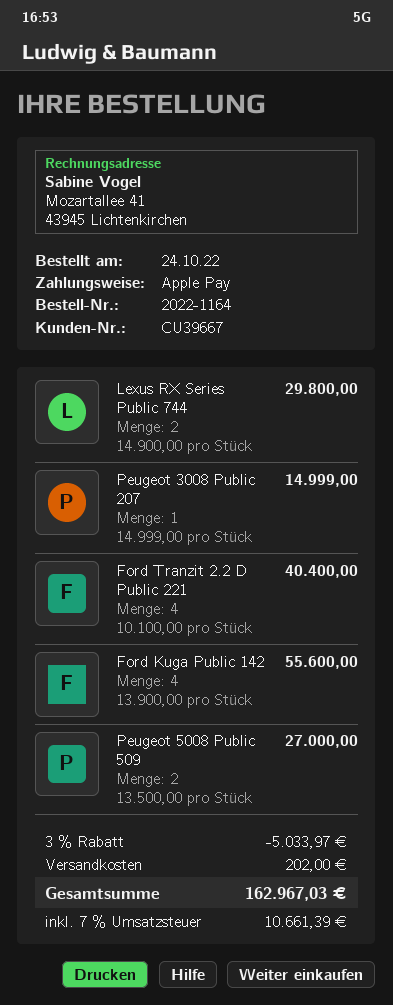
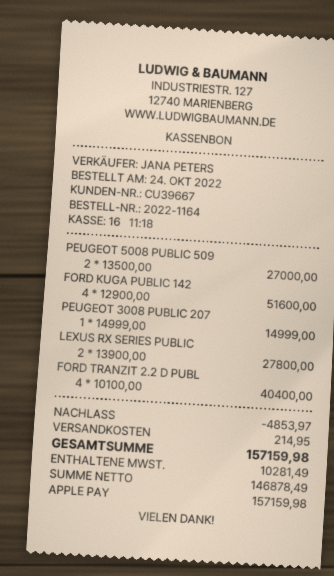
Lexus RX Series Public 744: 2 x 14900.00 = 29800.00 -> 2 x 13900.00 = 27800.00
Ford Kuga Public 142: 4 x 13900.00 = 55600.00 -> 4 x 12900.00 = 51600.00
discount: 5033.97 -> 4853.97
shipping: 202.00 -> 214.95
tax: 10661.39 -> 10281.49
total: 162967.03 -> 157159.98

